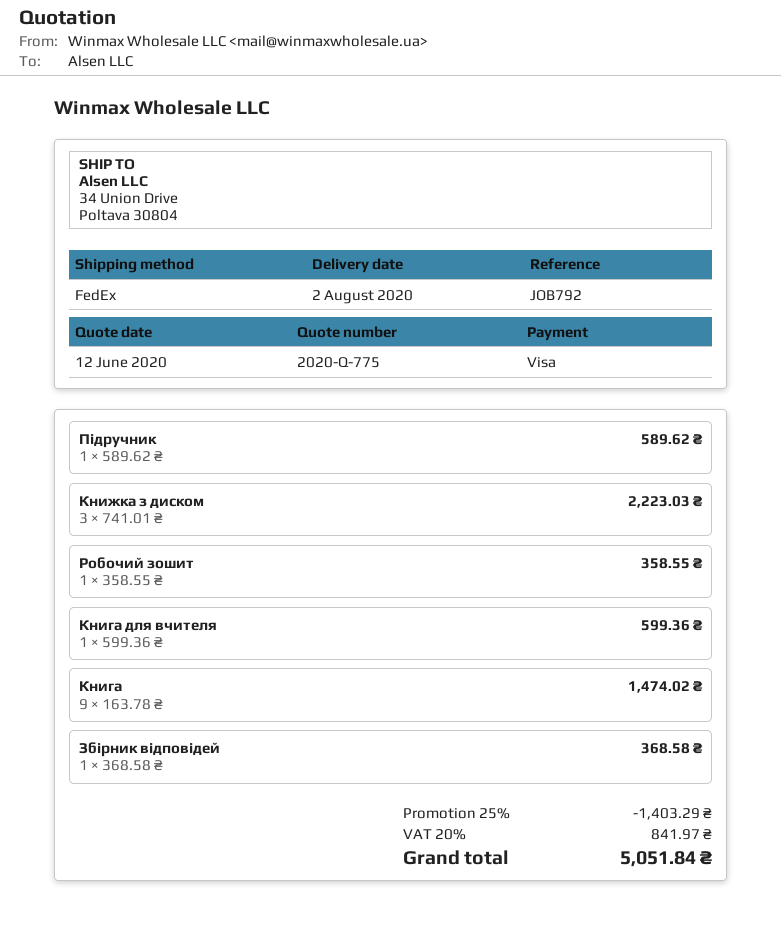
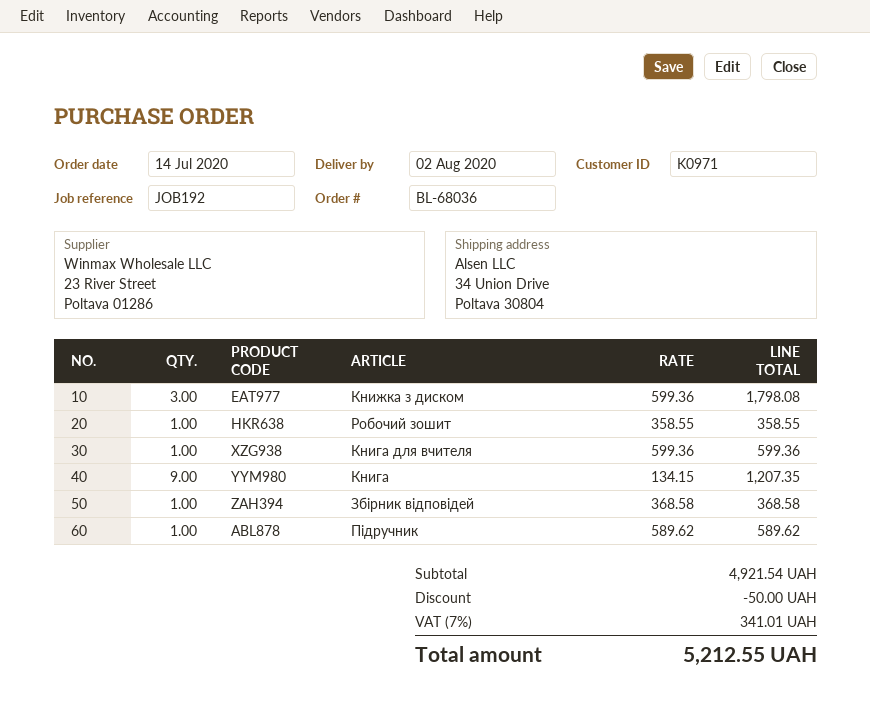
reference: JOB792 -> JOB192
Книжка з диском: 3 x 741.01 = 2223.03 -> 3 x 599.36 = 1798.08
Книга: 9 x 163.78 = 1474.02 -> 9 x 134.15 = 1207.35
discount: 1403.29 -> 50.00
tax: 20% = 841.97 -> 7% = 341.01
total: 5051.84 -> 5212.55

